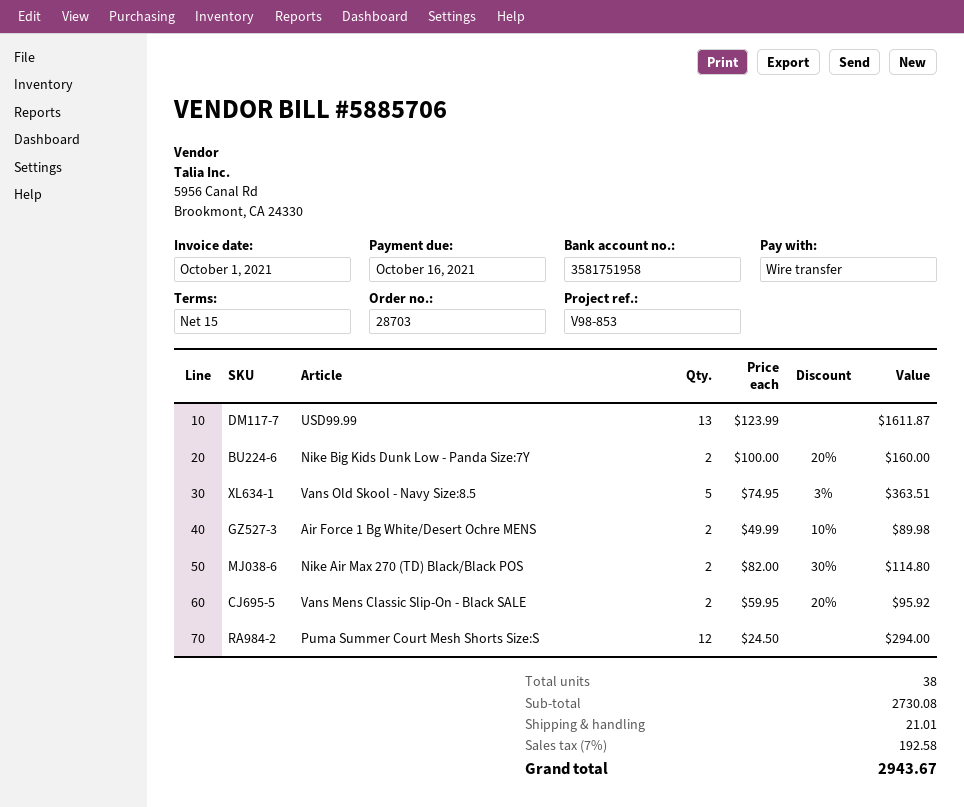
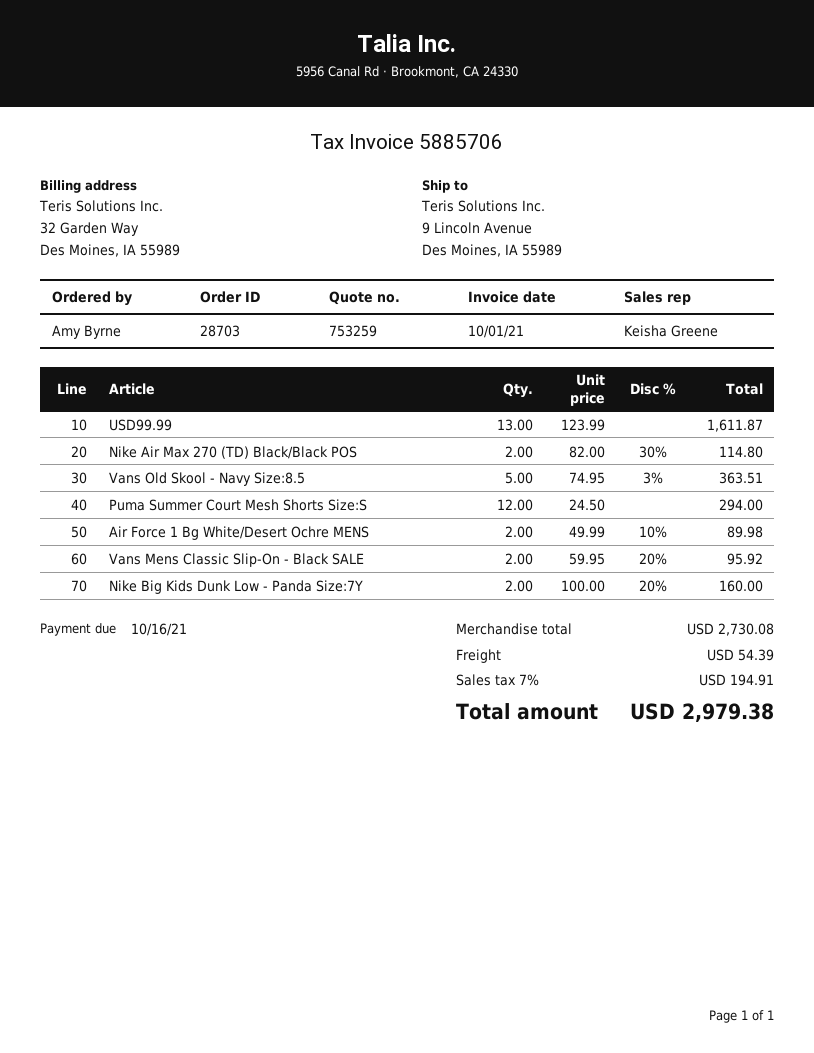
shipping: 21.01 -> 54.39
tax: 7% = 192.58 -> 7% = 194.91
total: 2943.67 -> 2979.38

